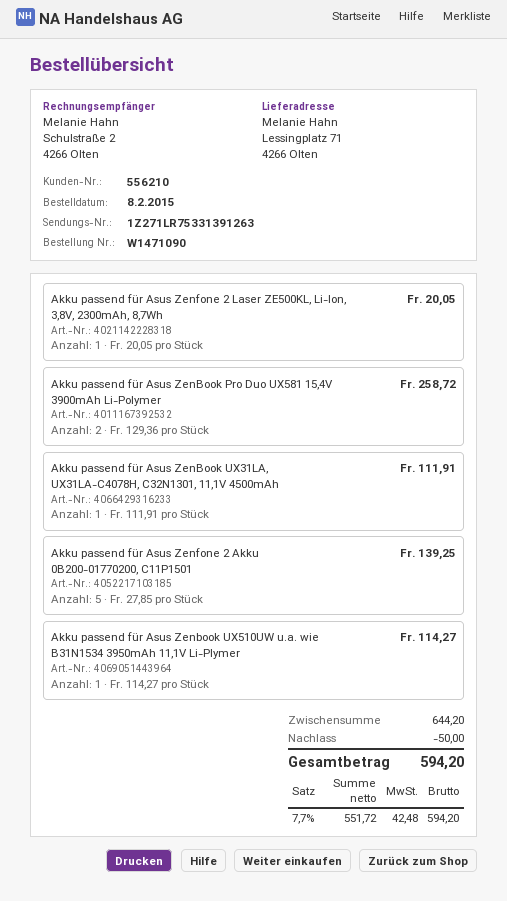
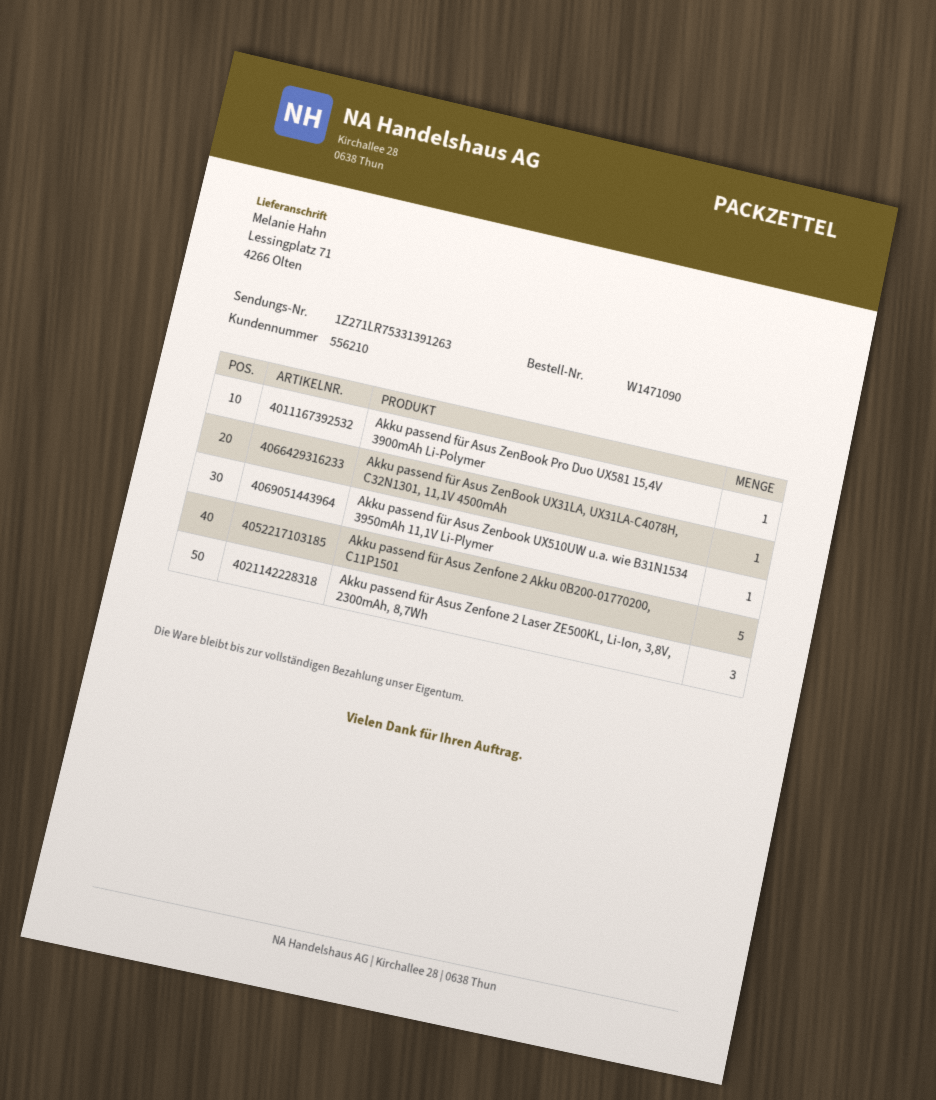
Akku passend für Asus Zenfone 2 Laser ZE500KL, Li-Ion, 3,8V, 2300mAh, 8,7Wh: 1 -> 3
Akku passend für Asus ZenBook Pro Duo UX581 15,4V 3900mAh Li-Polymer: 2 -> 1

